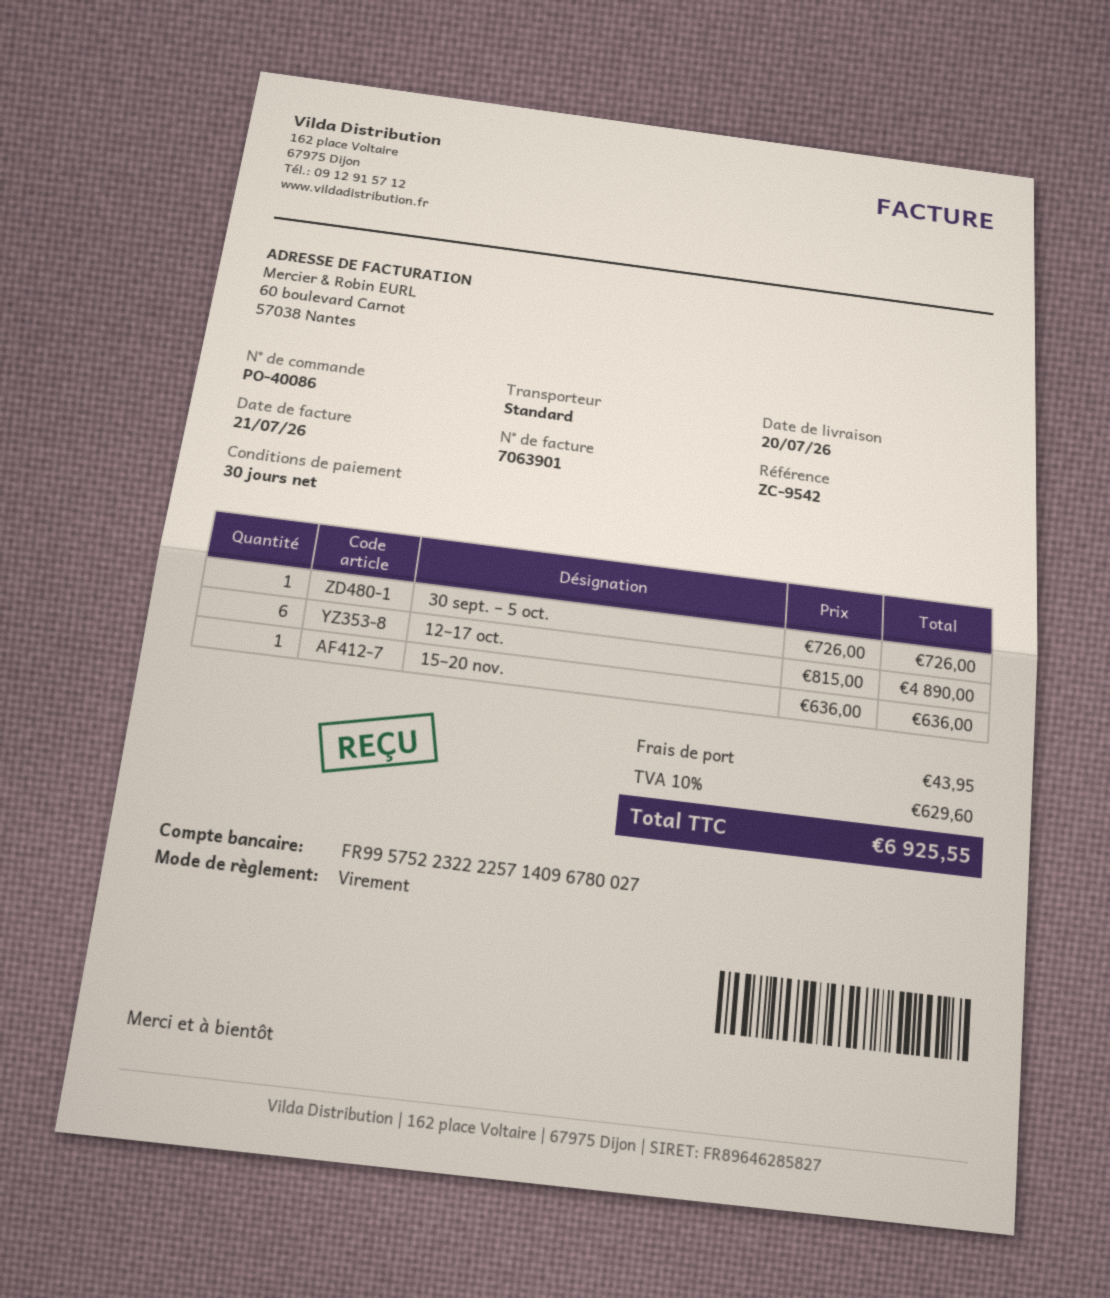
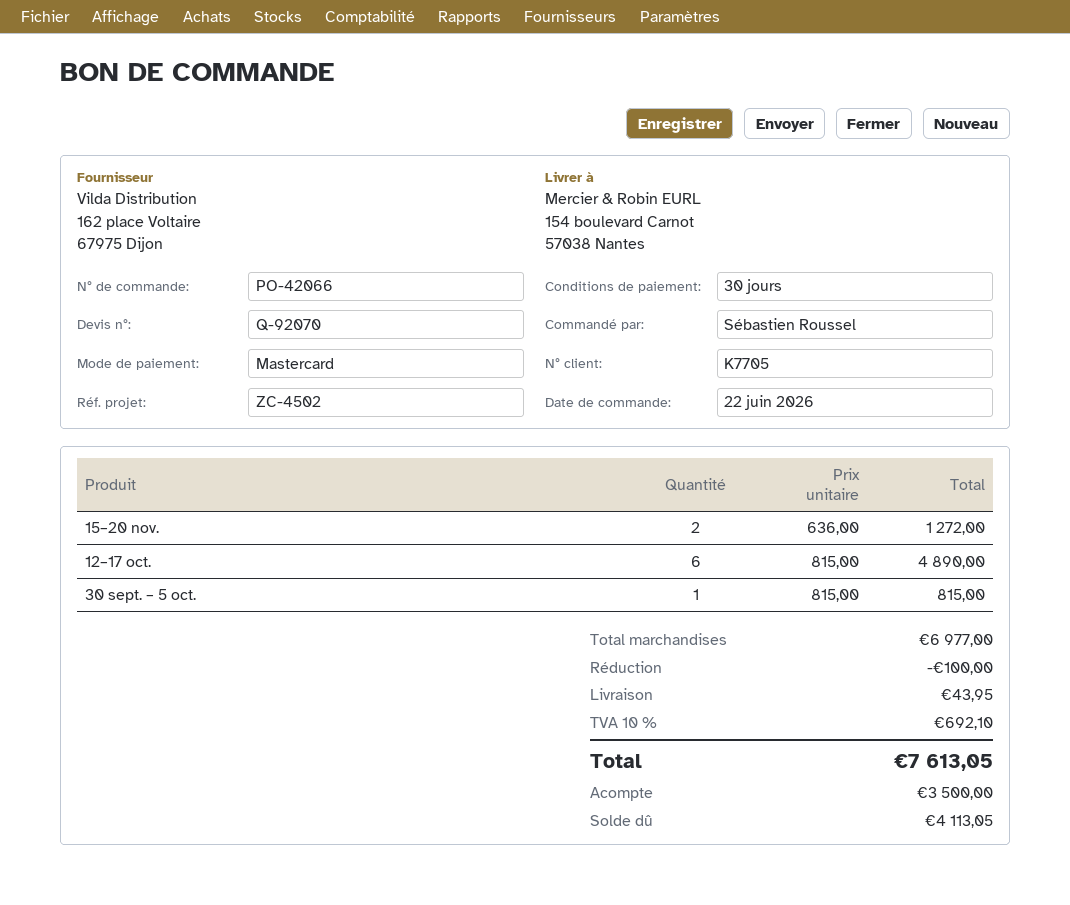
order number: PO-40086 -> PO-42066
reference: ZC-9542 -> ZC-4502
payment method: bank transfer -> Mastercard
30 sept. – 5 oct.: 1 x 726.00 = 726.00 -> 1 x 815.00 = 815.00
15–20 nov.: 1 x 636.00 = 636.00 -> 2 x 636.00 = 1272.00
discount: none -> 100.00
tax: 10% = 629.60 -> 10% = 692.10
total: 6925.55 -> 7613.05

